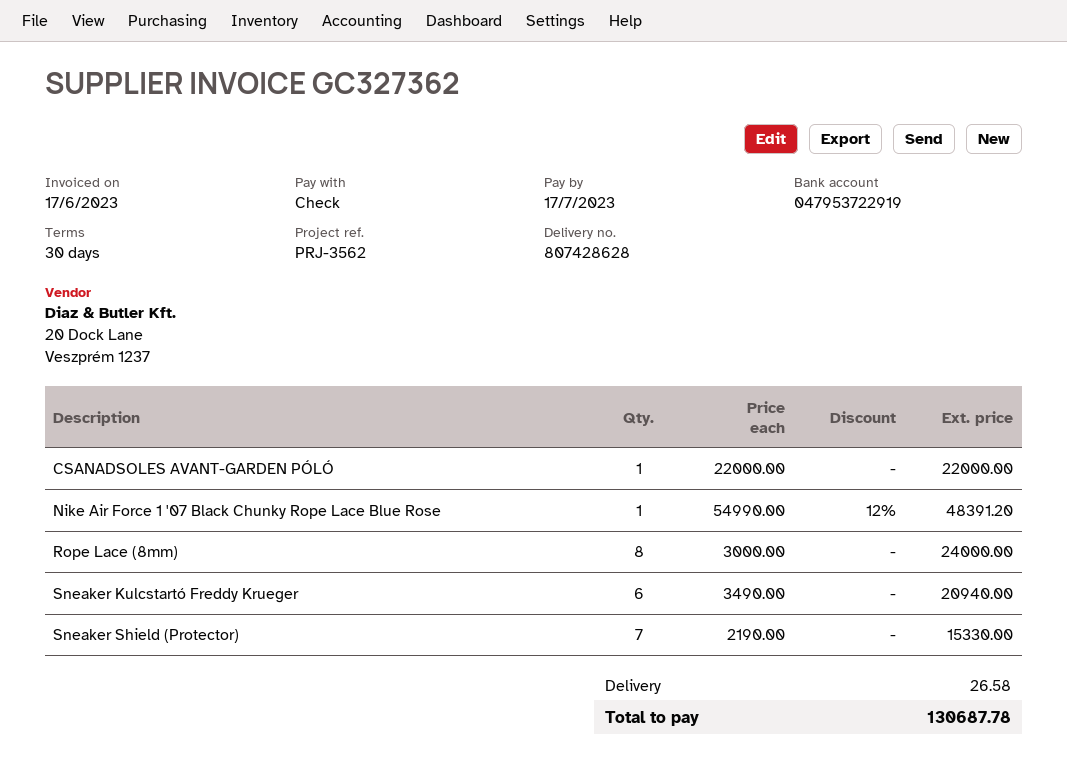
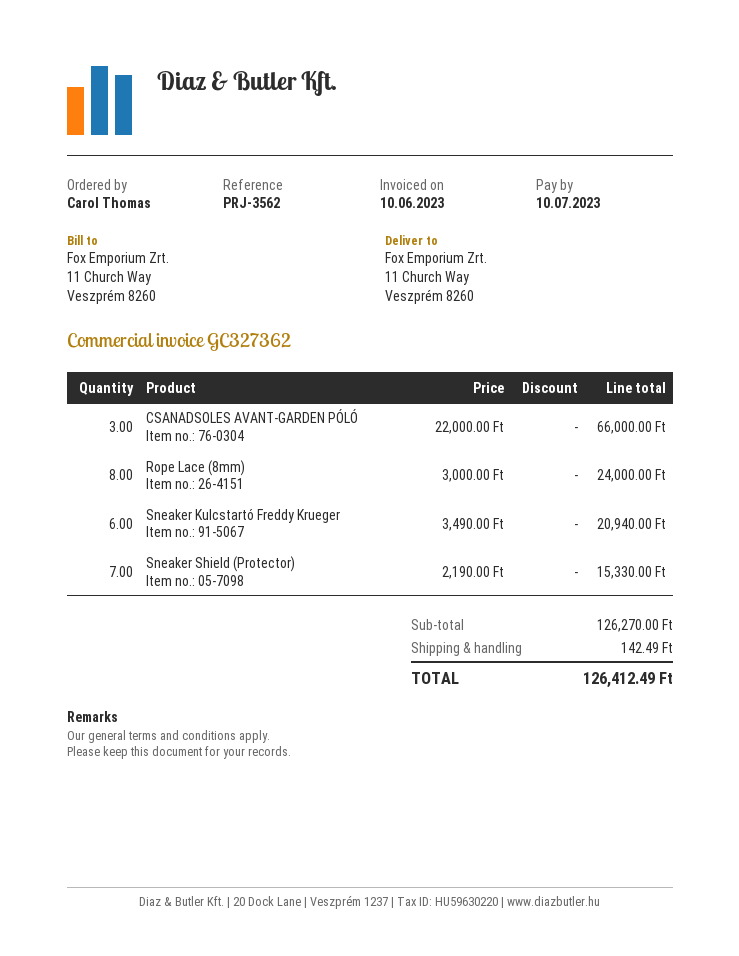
invoice date: 2023-06-17 -> 2023-06-10
due date: 2023-07-17 -> 2023-07-10
CSANADSOLES AVANT-GARDEN PÓLÓ: 1 x 22000.00 = 22000.00 -> 3 x 22000.00 = 66000.00
Nike Air Force 1 '07 Black Chunky Rope Lace Blue Rose: 1 x 54990.00 - 12% = 48391.20 -> none
shipping: 26.58 -> 142.49
total: 130687.78 -> 126412.49

